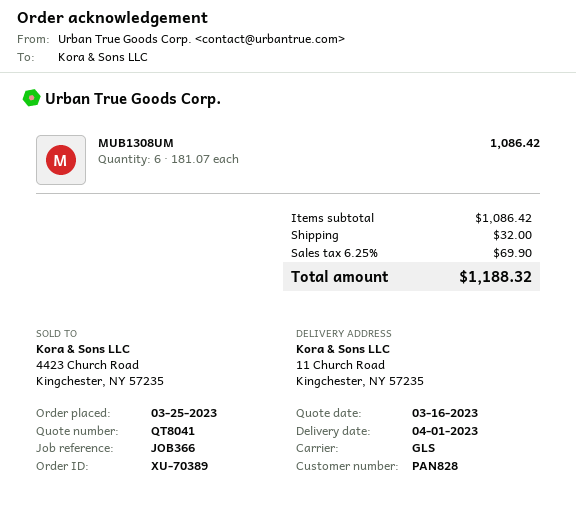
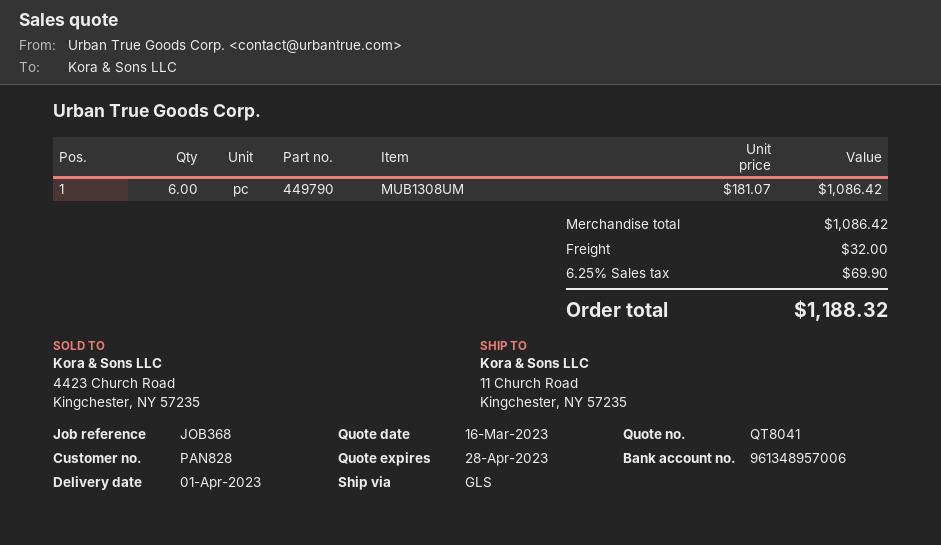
reference: JOB366 -> JOB368

